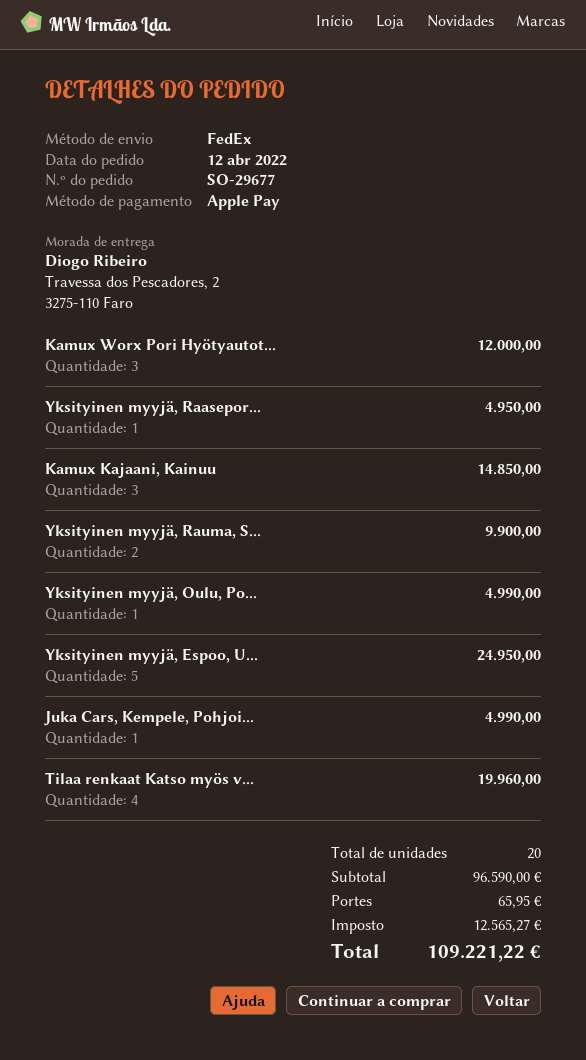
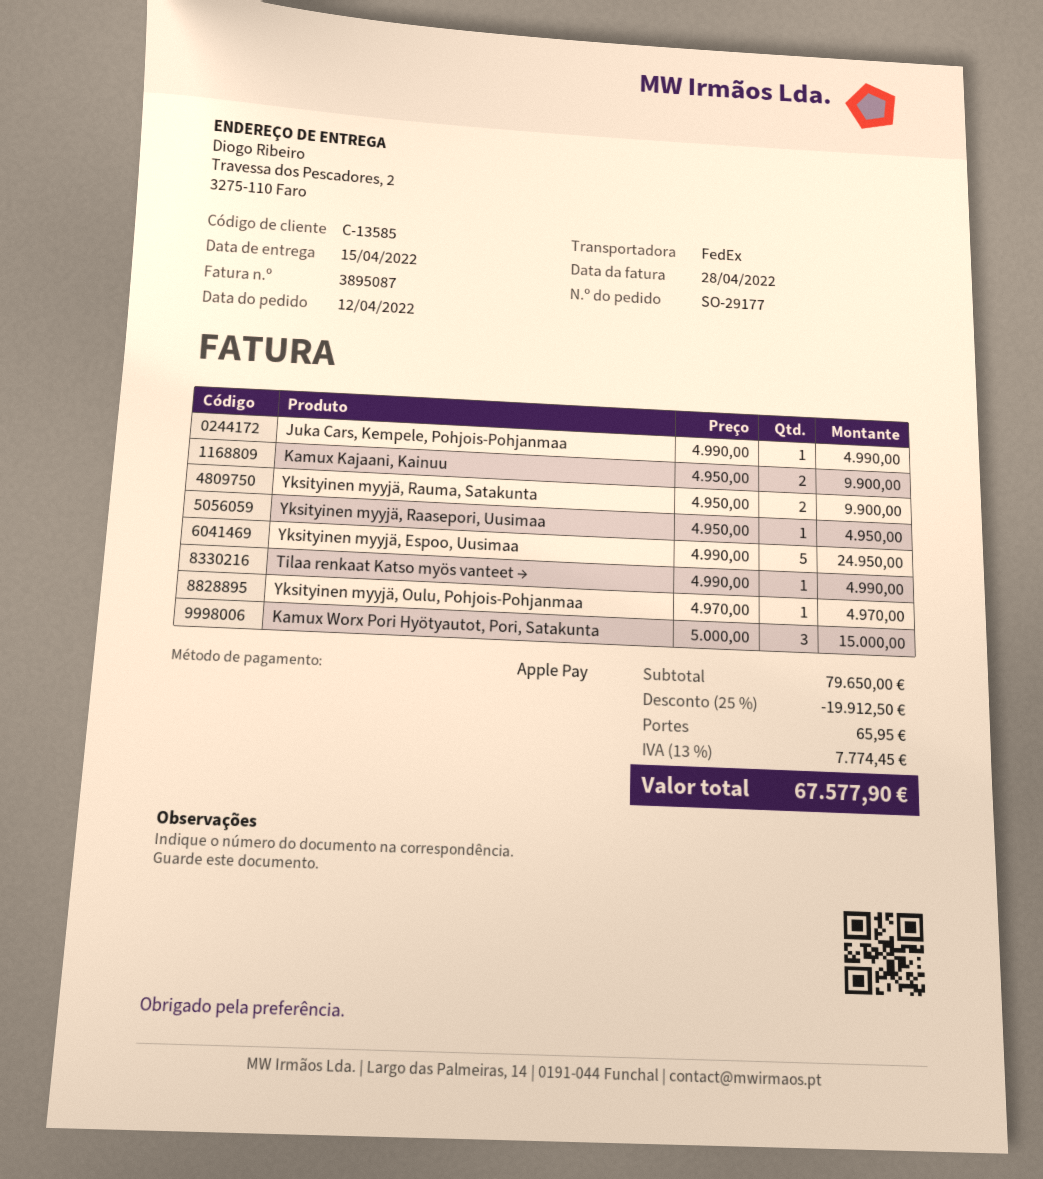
order number: SO-29677 -> SO-29177
Kamux Worx Pori Hyötyautot...: 3 for 12000.00 -> 3 for 15000.00
Kamux Kajaani, Kainuu: 3 for 14850.00 -> 2 for 9900.00
Yksityinen myyjä, Oulu, Po...: 1 for 4990.00 -> 1 for 4970.00
Tilaa renkaat Katso myös v...: 4 for 19960.00 -> 1 for 4990.00
subtotal: 96590.00 -> 79650.00
discount: none -> 25% = 19912.50
tax: 12565.27 -> 7774.45
total: 109221.22 -> 67577.90

